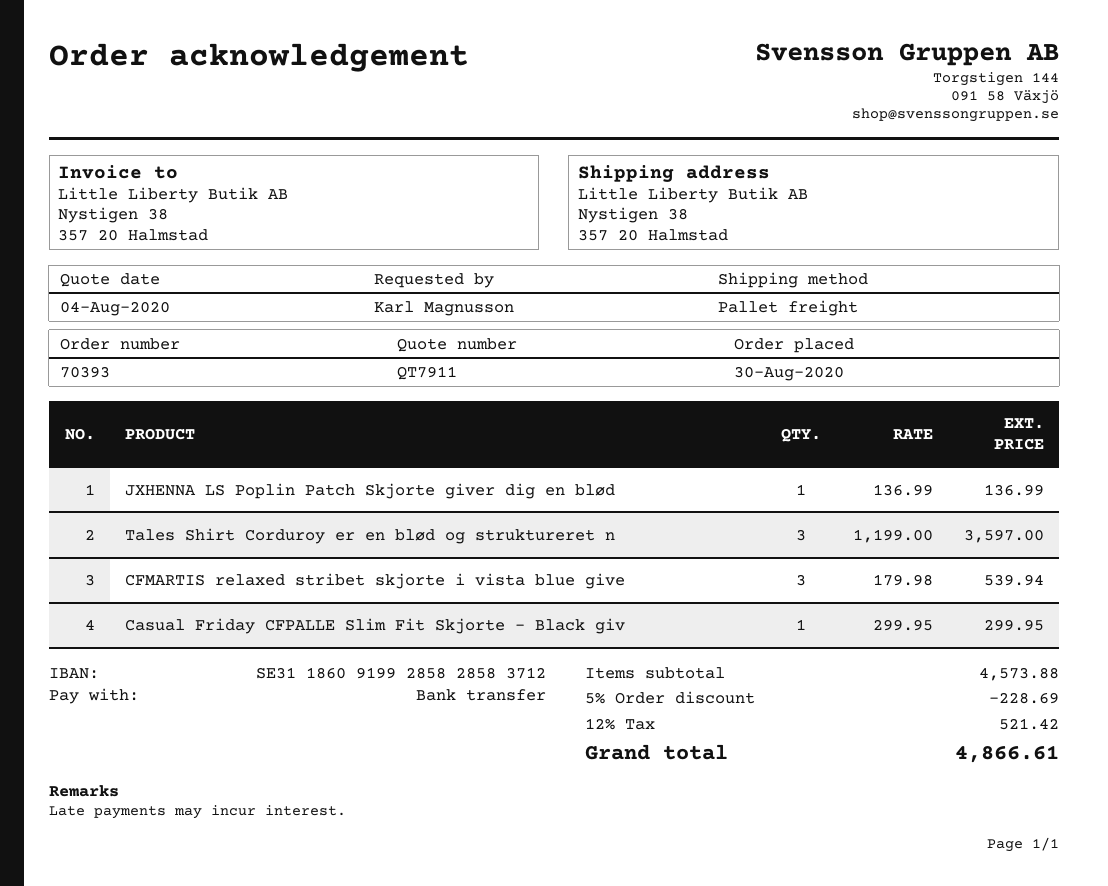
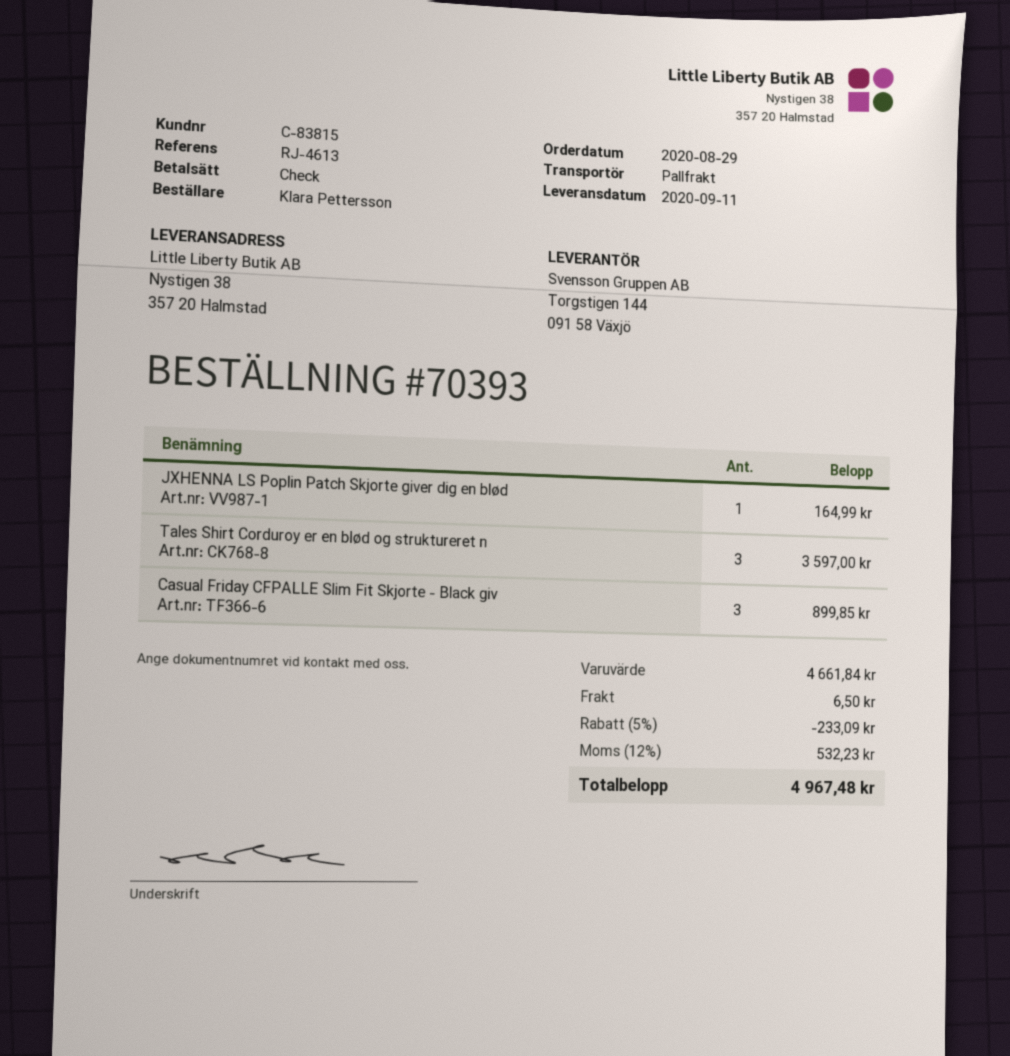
order date: 2020-08-30 -> 2020-08-29
ordered by: Karl Magnusson -> Klara Pettersson
payment method: bank transfer -> cheque
JXHENNA LS Poplin Patch Skjorte giver dig en blød: 1 for 136.99 -> 1 for 164.99
CFMARTIS relaxed stribet skjorte i vista blue give: 3 for 539.94 -> none
Casual Friday CFPALLE Slim Fit Skjorte - Black giv: 1 for 299.95 -> 3 for 899.85
subtotal: 4573.88 -> 4661.84
discount: 5% = 228.69 -> 5% = 233.09
shipping: none -> 6.50
tax: 12% = 521.42 -> 12% = 532.23
total: 4866.61 -> 4967.48

